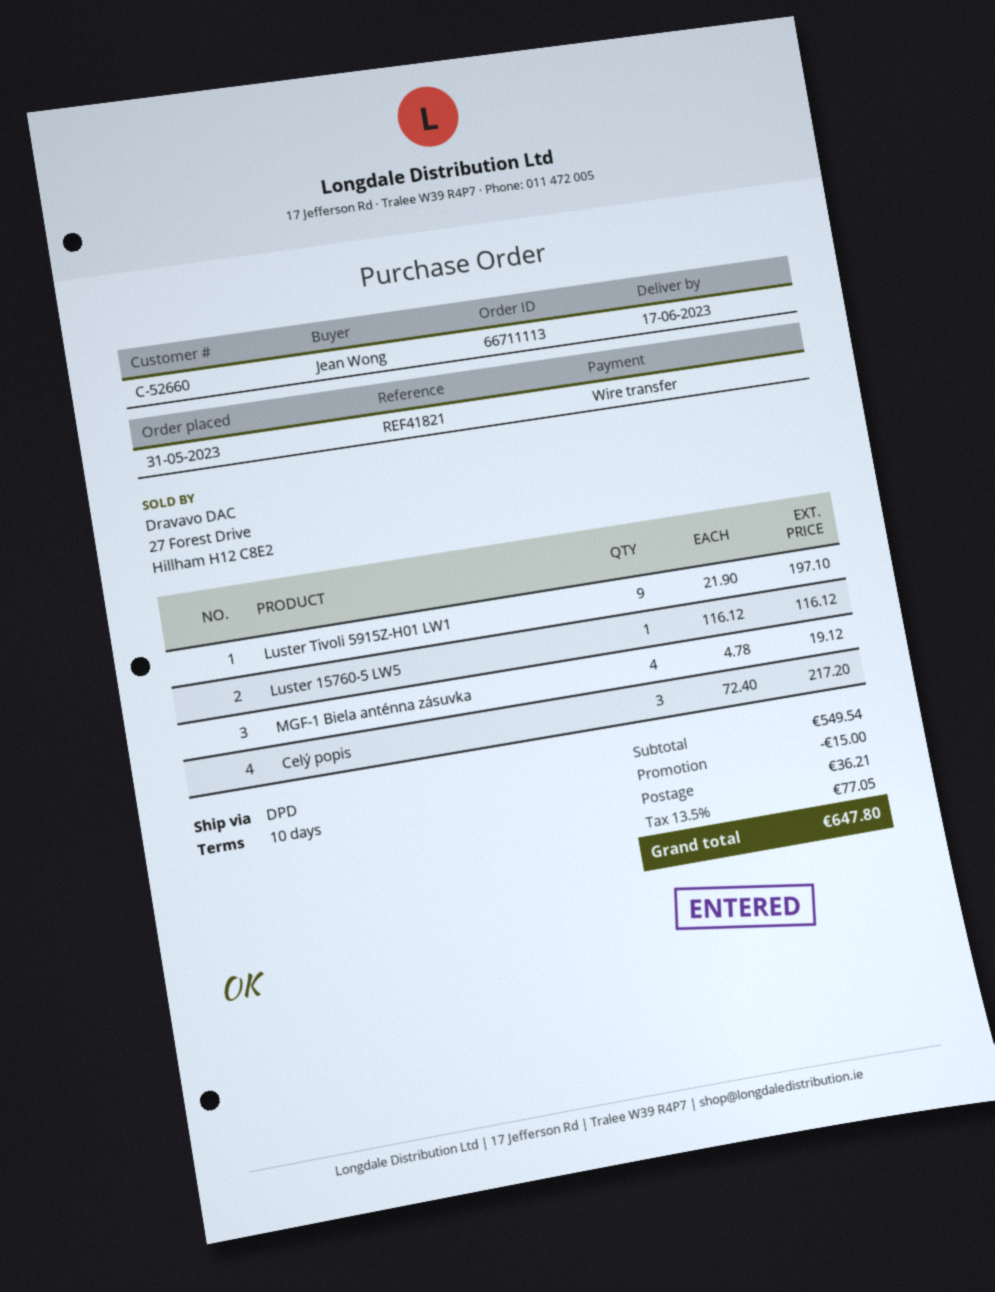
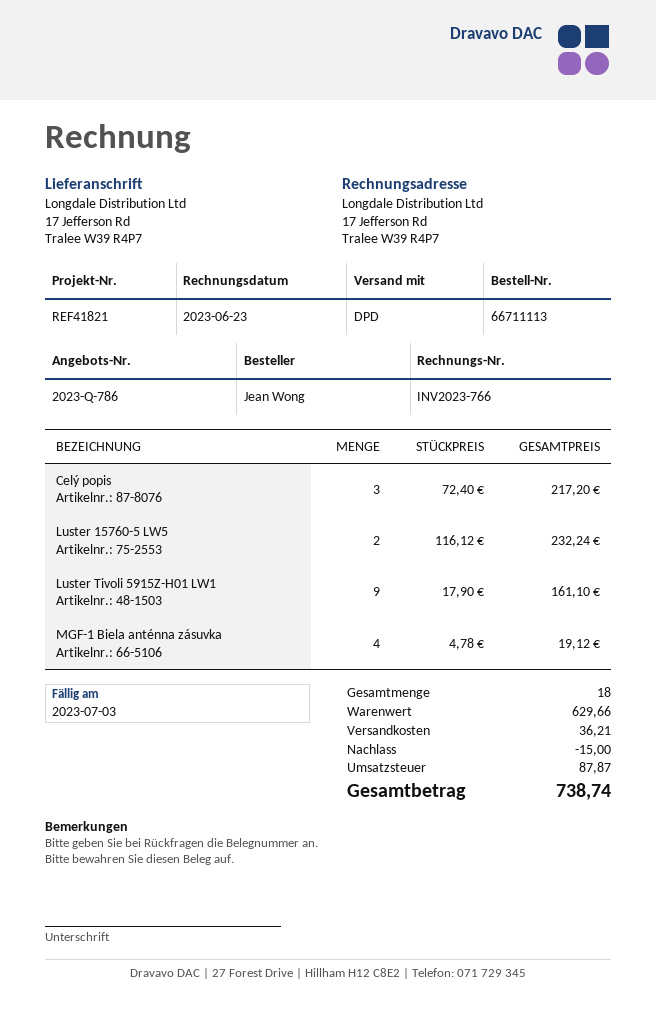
Luster Tivoli 5915Z-H01 LW1: 9 x 21.90 = 197.10 -> 9 x 17.90 = 161.10
Luster 15760-5 LW5: 1 x 116.12 = 116.12 -> 2 x 116.12 = 232.24
subtotal: 549.54 -> 629.66
tax: 77.05 -> 87.87
total: 647.80 -> 738.74

